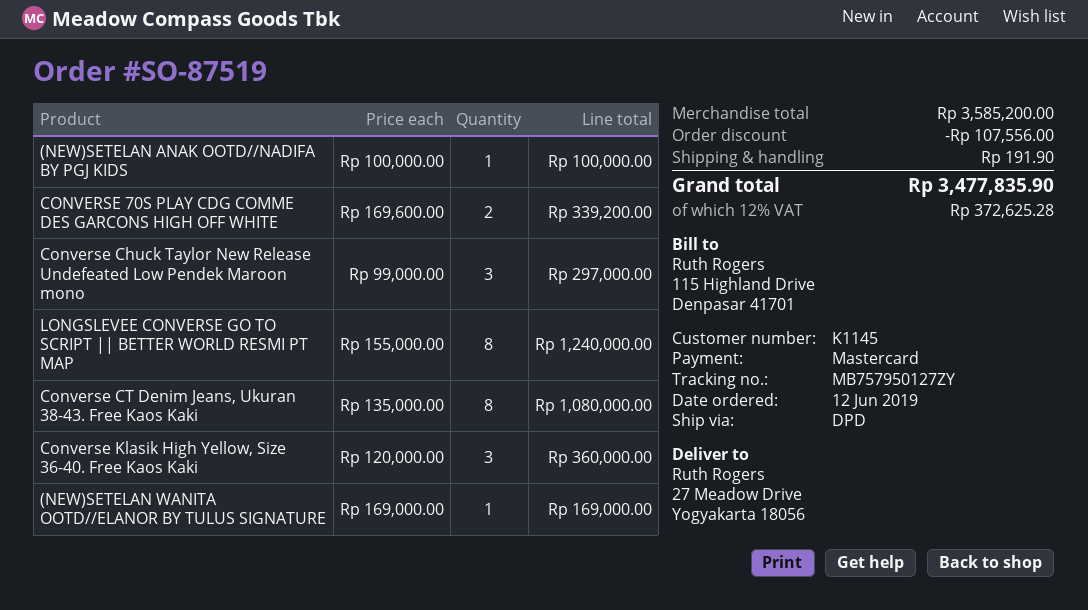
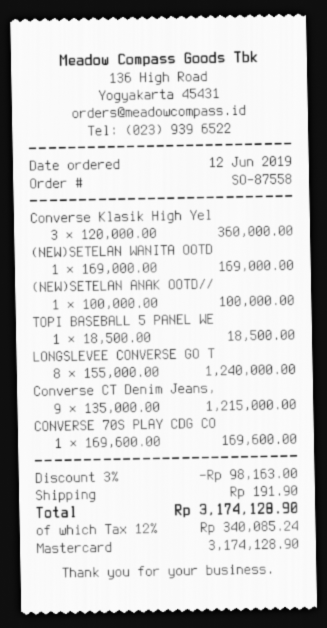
order number: SO-87519 -> SO-87558
CONVERSE 70S PLAY CDG COMME DES GARCONS HIGH OFF WHITE: 2 x 169600.00 = 339200.00 -> 1 x 169600.00 = 169600.00
Converse Chuck Taylor New Release Undefeated Low Pendek Maroon mono: 3 x 99000.00 = 297000.00 -> none
Converse CT Denim Jeans, Ukuran 38-43. Free Kaos Kaki: 8 x 135000.00 = 1080000.00 -> 9 x 135000.00 = 1215000.00
TOPI BASEBALL 5 PANEL WE: none -> 1 x 18500.00 = 18500.00
discount: 107556.00 -> 98163.00
tax: 12% = 372625.28 -> 12% = 340085.24
total: 3477835.90 -> 3174128.90

